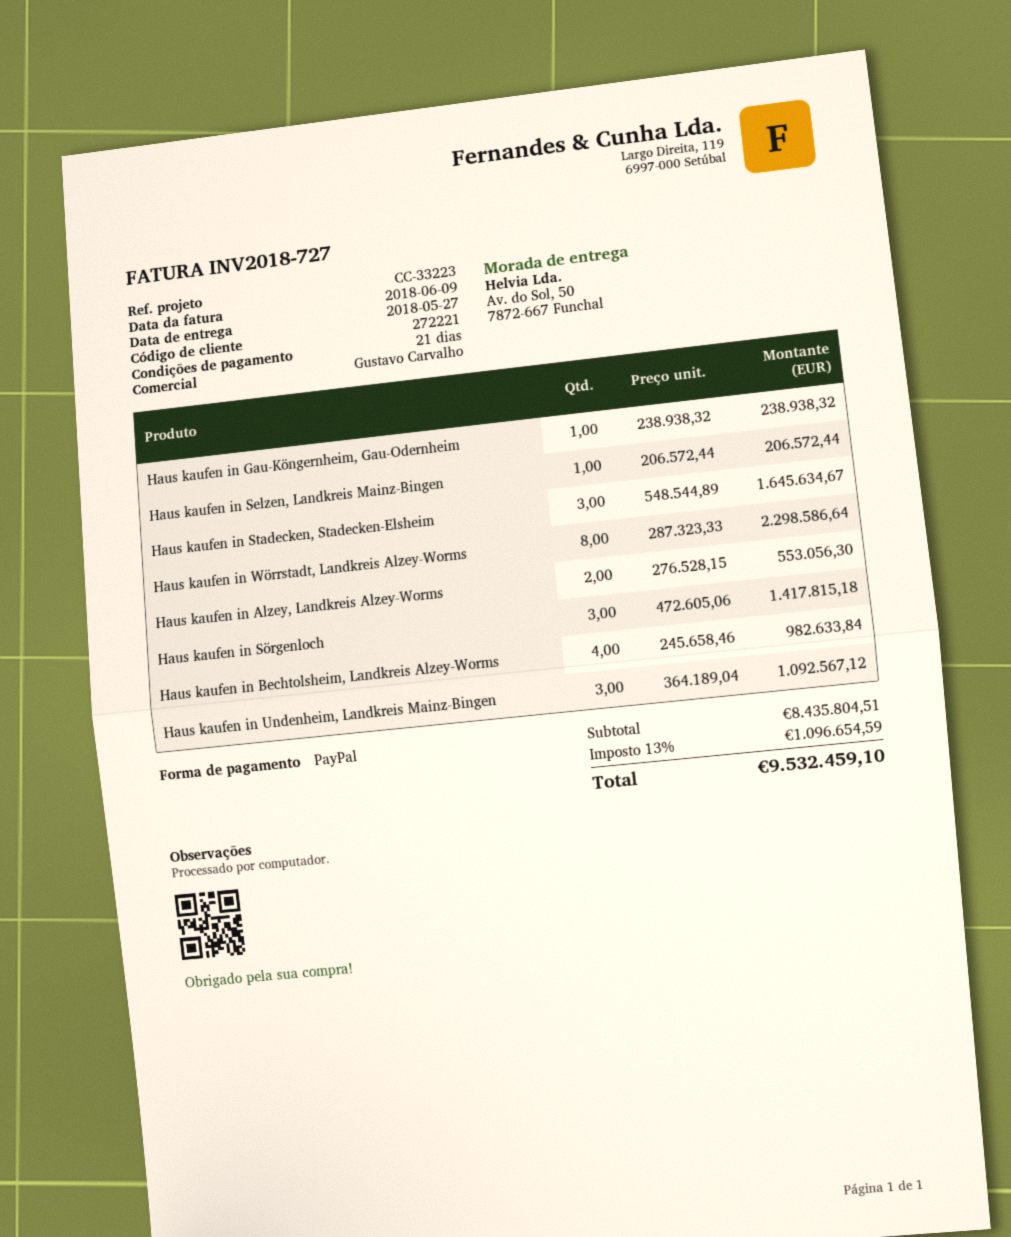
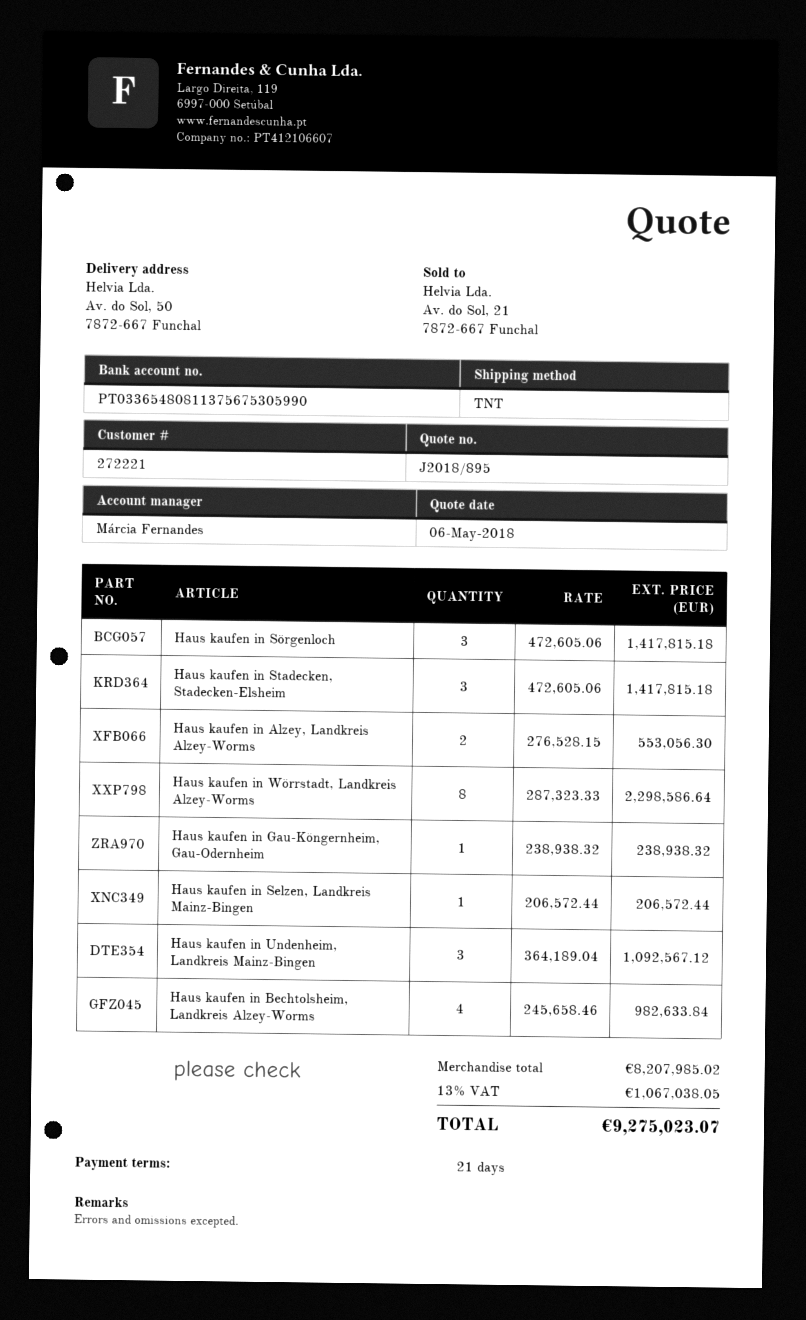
sales rep: Gustavo Carvalho -> Márcia Fernandes
Haus kaufen in Stadecken, Stadecken-Elsheim: 3 x 548544.89 = 1645634.67 -> 3 x 472605.06 = 1417815.18
subtotal: 8435804.51 -> 8207985.02
tax: 13% = 1096654.59 -> 13% = 1067038.05
total: 9532459.10 -> 9275023.07

